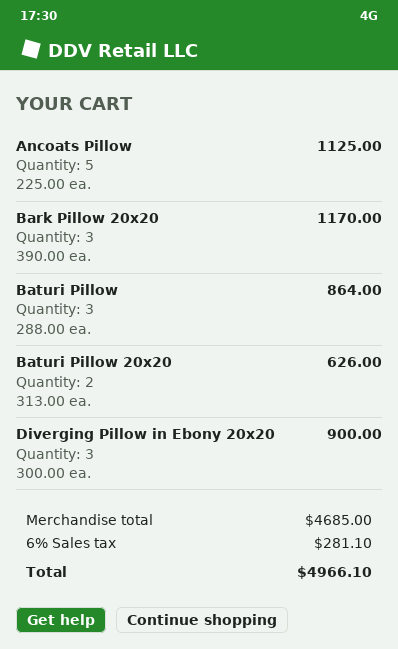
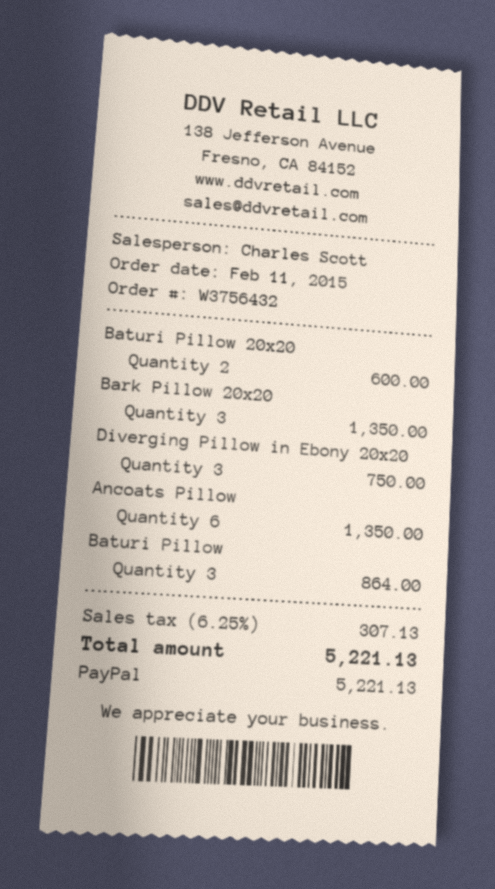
Ancoats Pillow: 5 for 1125.00 -> 6 for 1350.00
Bark Pillow 20x20: 3 for 1170.00 -> 3 for 1350.00
Baturi Pillow 20x20: 2 for 626.00 -> 2 for 600.00
Diverging Pillow in Ebony 20x20: 3 for 900.00 -> 3 for 750.00
tax: 6% = 281.10 -> 6.25% = 307.13
total: 4966.10 -> 5221.13

